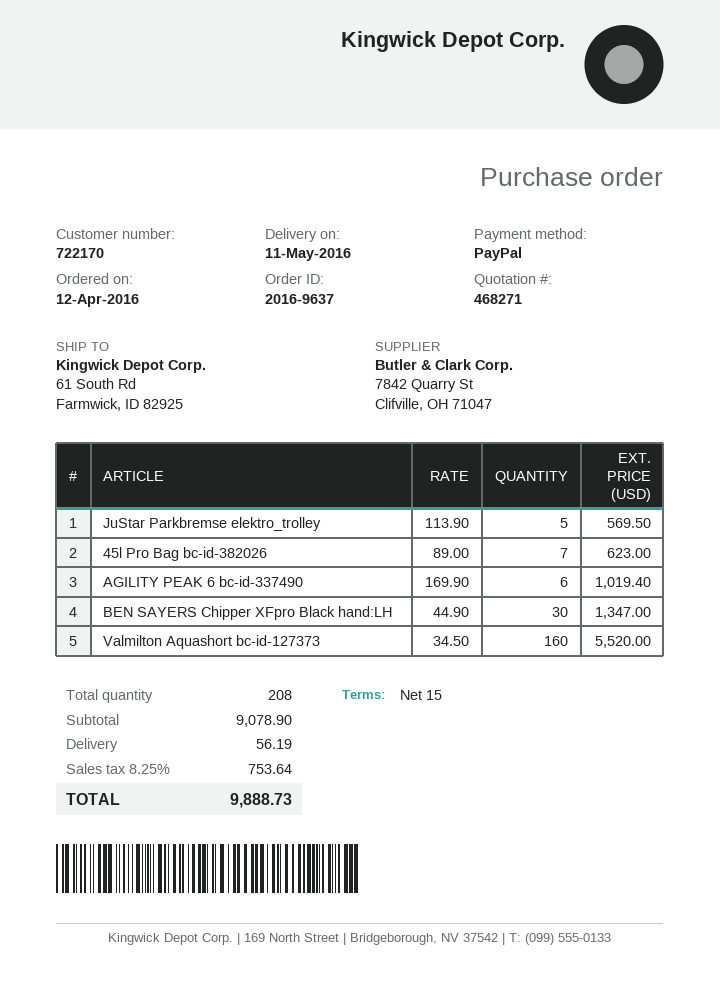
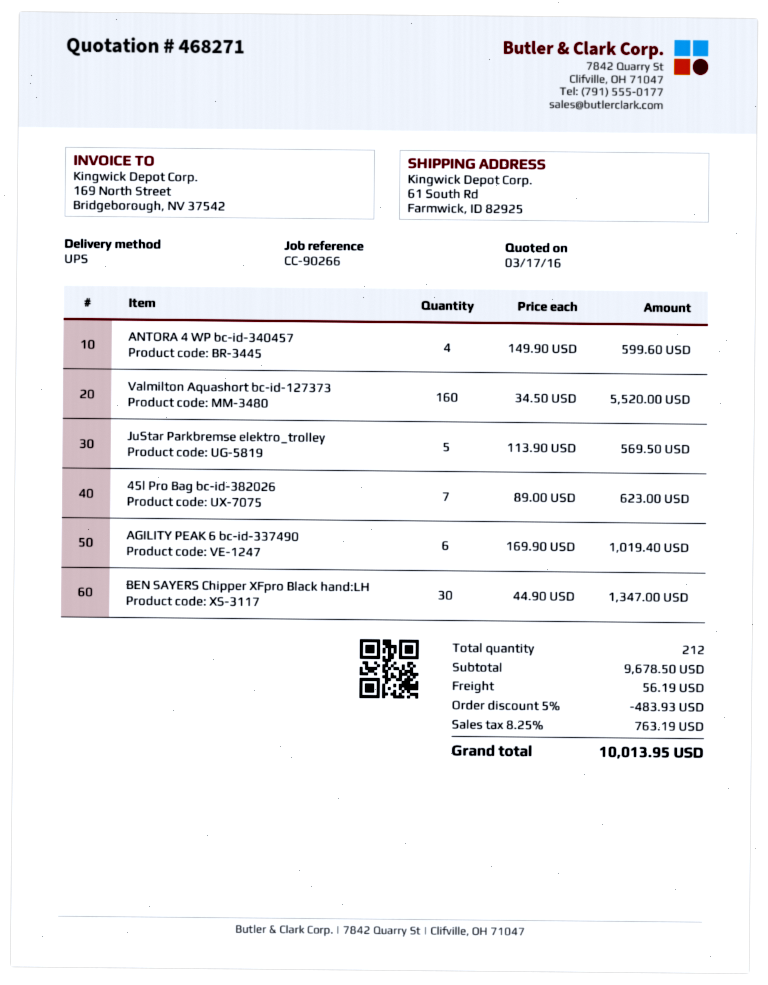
ANTORA 4 WP bc-id-340457: none -> 4 x 149.90 = 599.60
total quantity: 208 -> 212
subtotal: 9078.90 -> 9678.50
discount: none -> 5% = 483.93
tax: 8.25% = 753.64 -> 8.25% = 763.19
total: 9888.73 -> 10013.95

